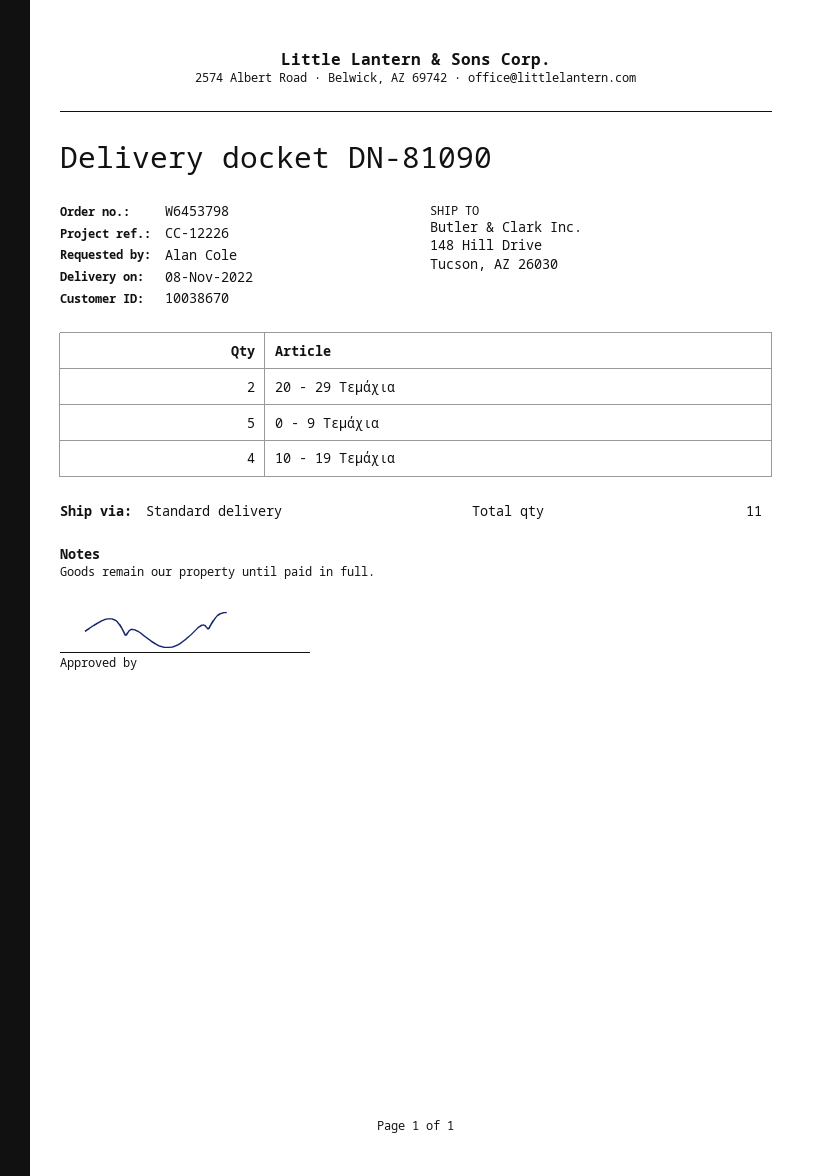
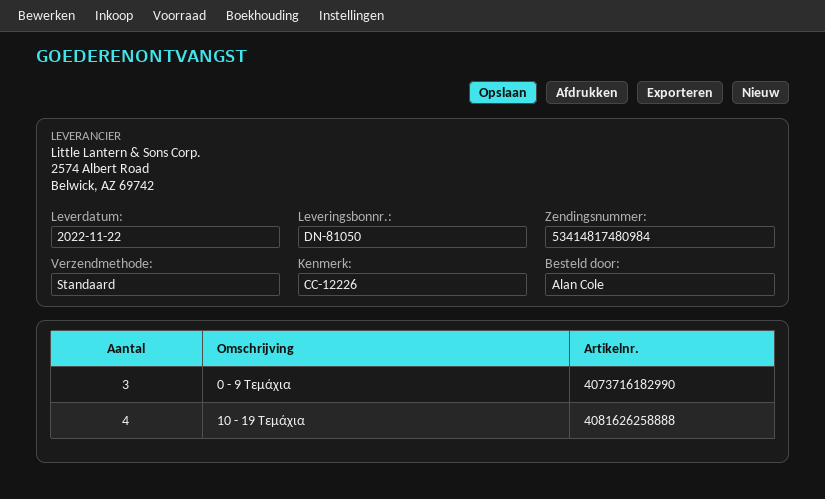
delivery note number: DN-81090 -> DN-81050
delivery date: 2022-11-08 -> 2022-11-22
20 - 29 Τεμάχια: 2 -> none
0 - 9 Τεμάχια: 5 -> 3

